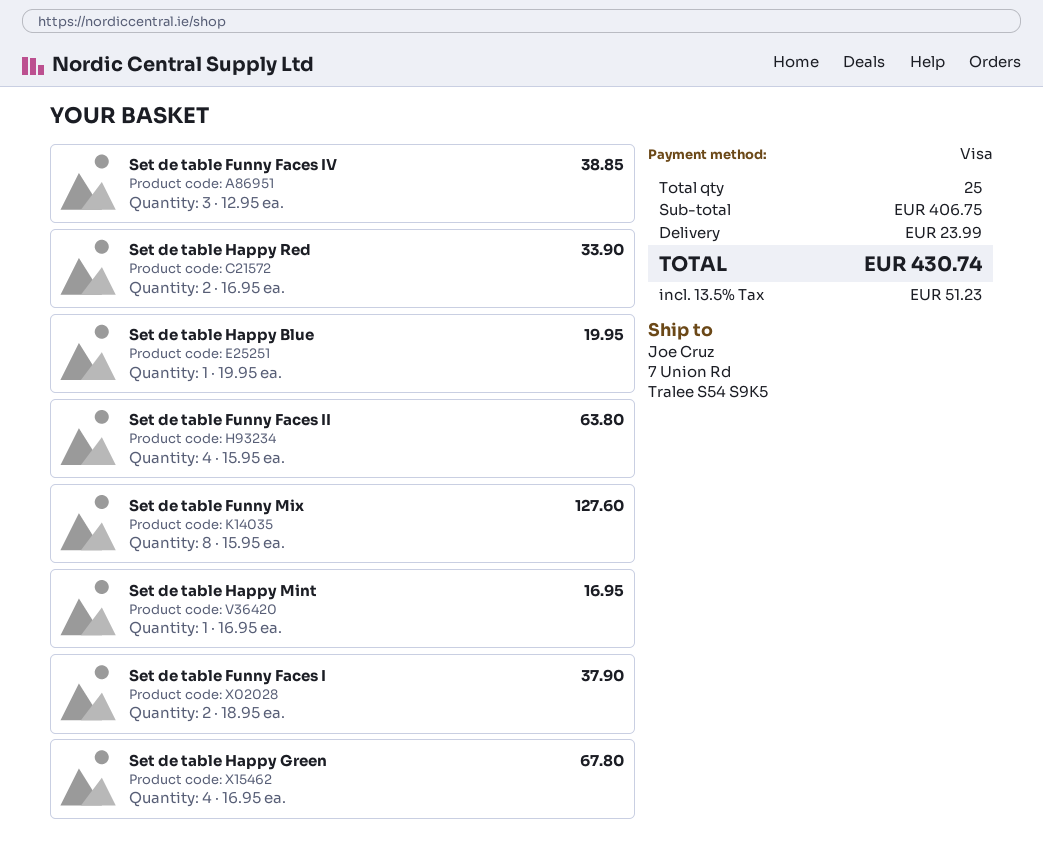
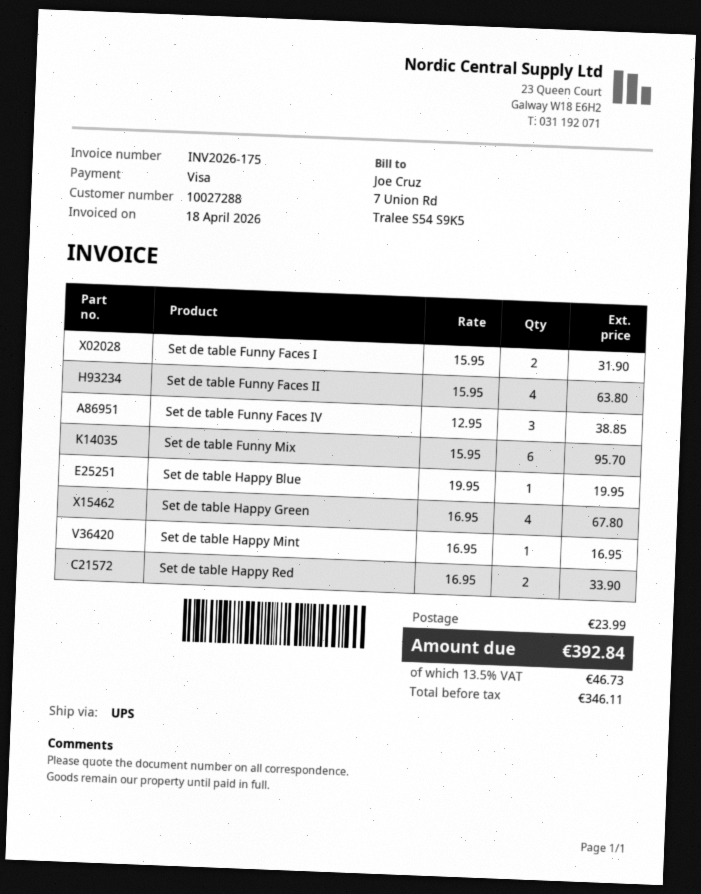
Set de table Funny Mix: 8 x 15.95 = 127.60 -> 6 x 15.95 = 95.70
Set de table Funny Faces I: 2 x 18.95 = 37.90 -> 2 x 15.95 = 31.90
tax: 13.5% = 51.23 -> 13.5% = 46.73
total: 430.74 -> 392.84

